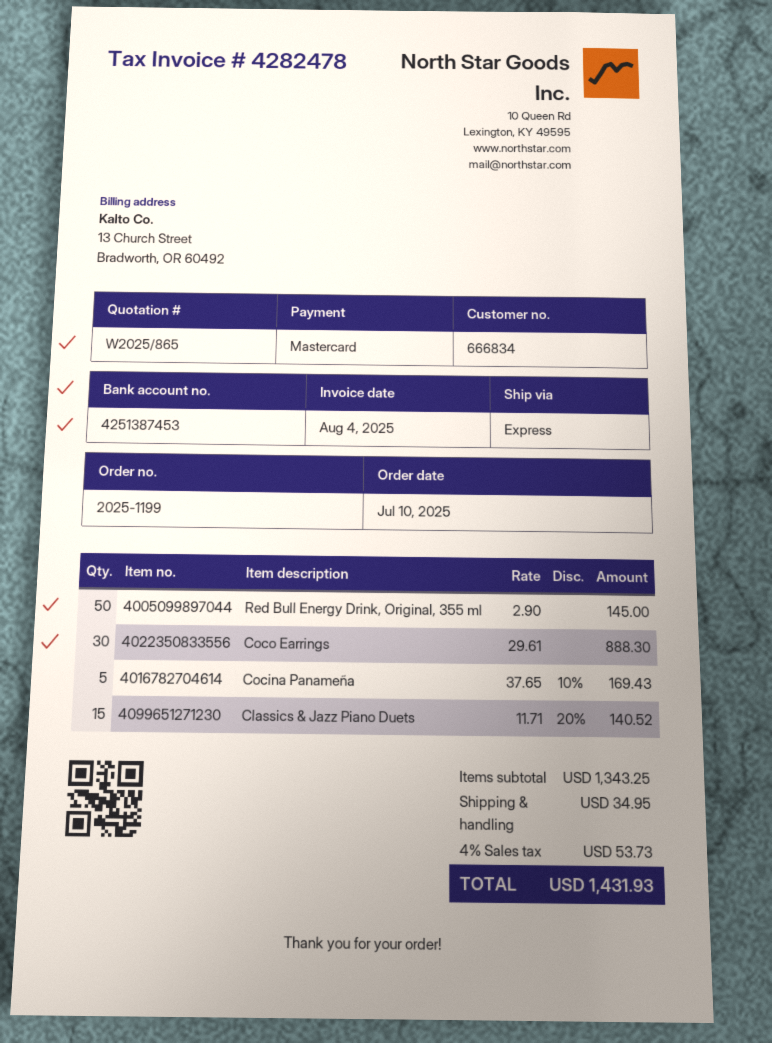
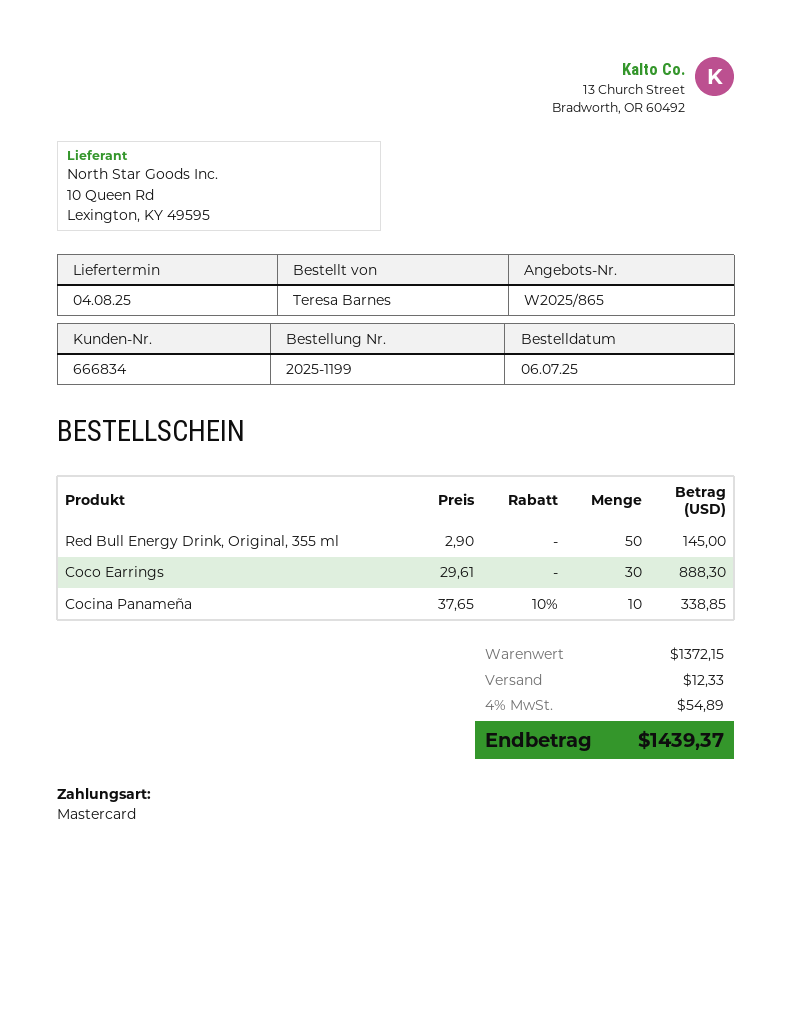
order date: 2025-07-10 -> 2025-07-06
Cocina Panameña: 5 x 37.65 - 10% = 169.43 -> 10 x 37.65 - 10% = 338.85
Classics & Jazz Piano Duets: 15 x 11.71 - 20% = 140.52 -> none
subtotal: 1343.25 -> 1372.15
shipping: 34.95 -> 12.33
tax: 4% = 53.73 -> 4% = 54.89
total: 1431.93 -> 1439.37

